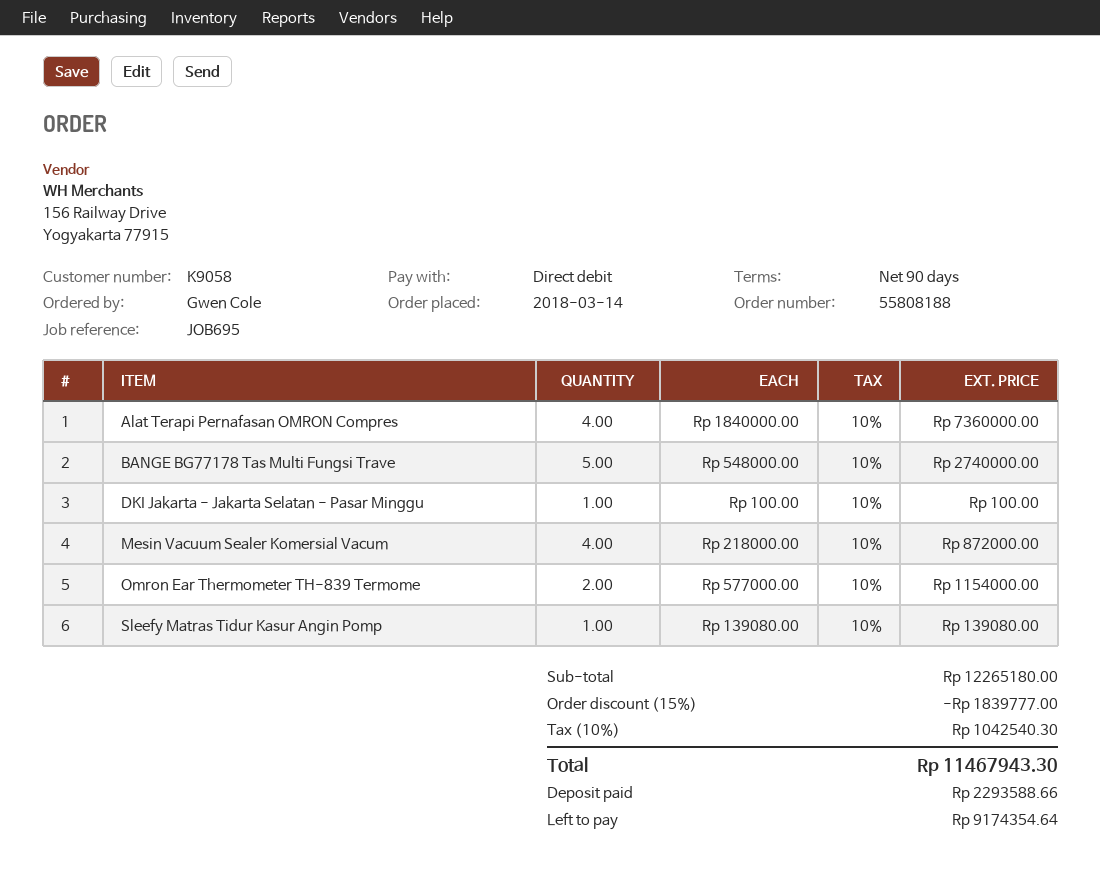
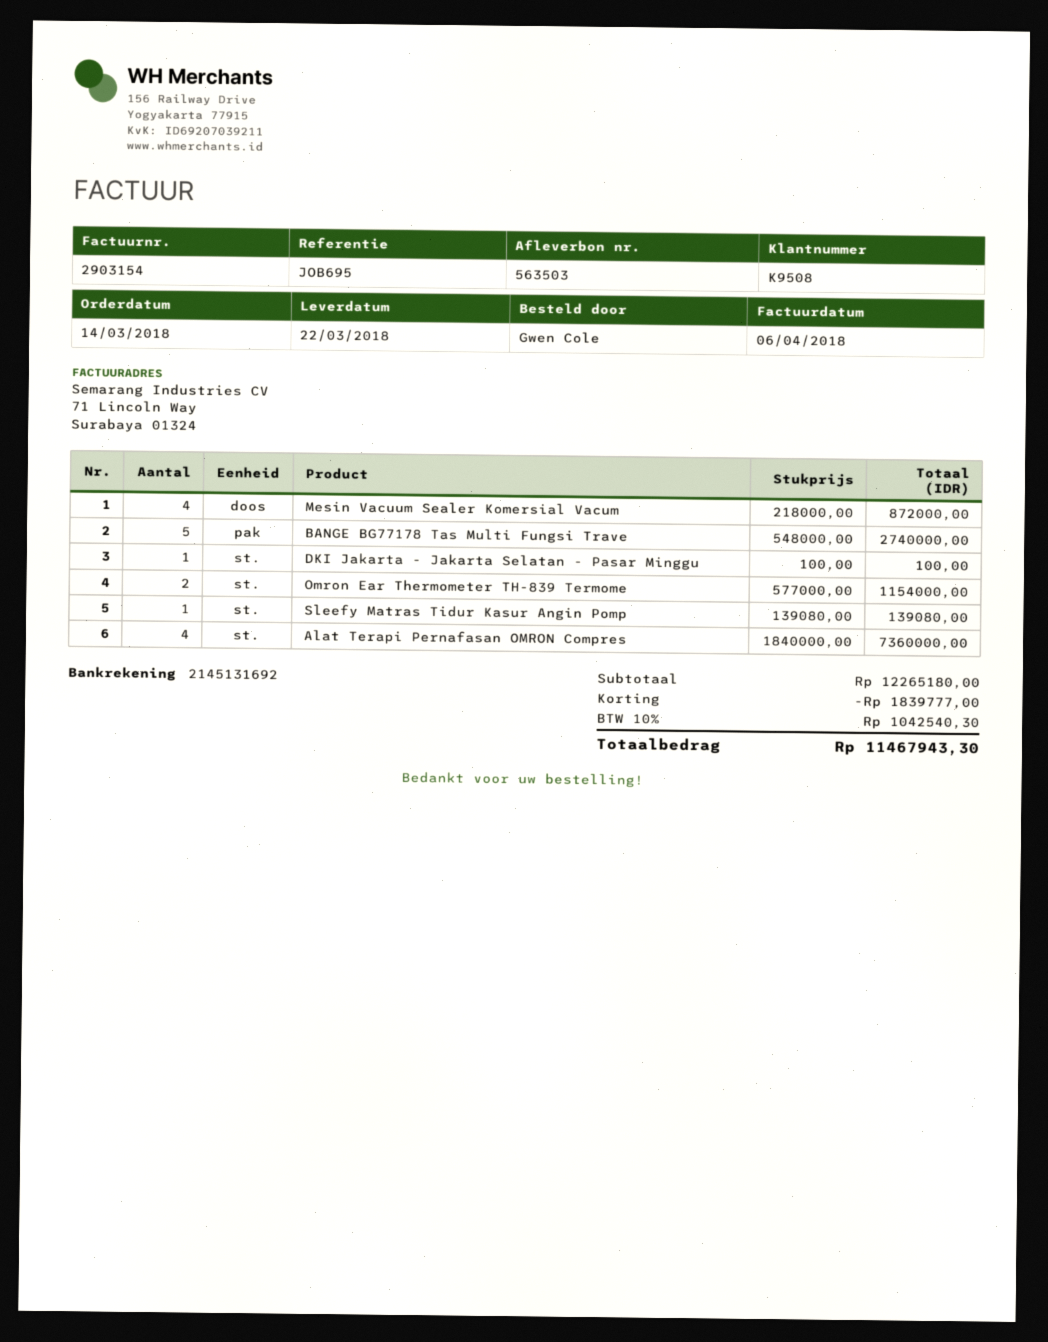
customer number: K9058 -> K9508

